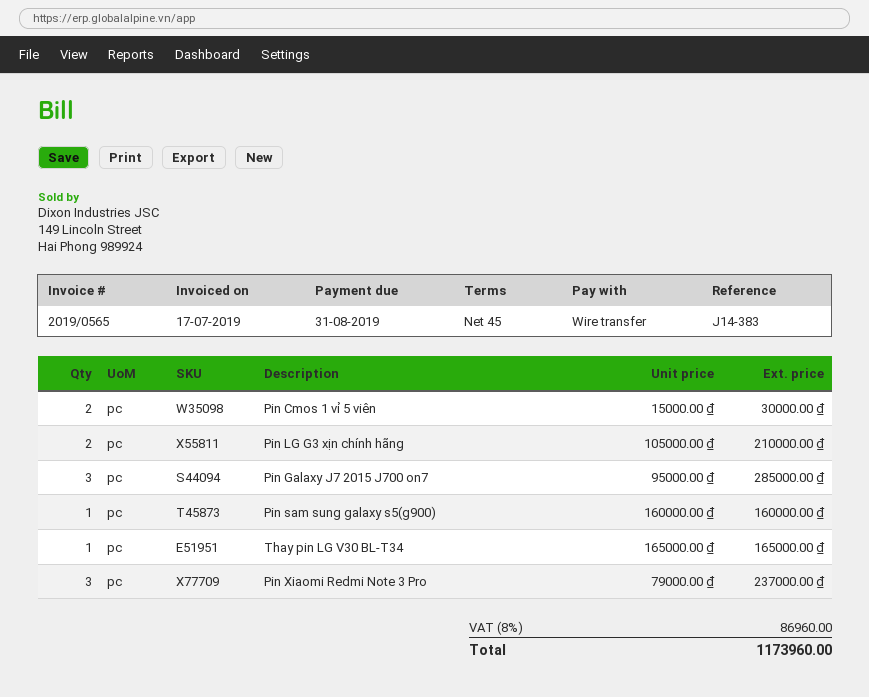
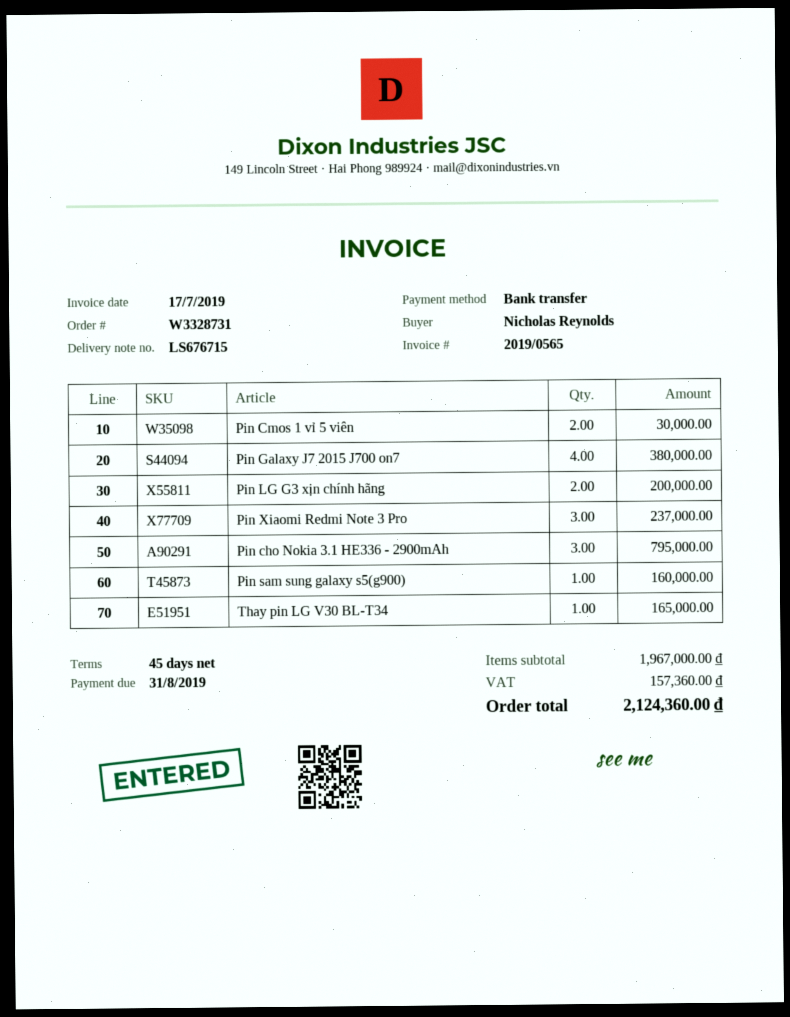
Pin LG G3 xịn chính hãng: 2 for 210000.00 -> 2 for 200000.00
Pin Galaxy J7 2015 J700 on7: 3 for 285000.00 -> 4 for 380000.00
Pin cho Nokia 3.1 HE336 - 2900mAh: none -> 3 for 795000.00
tax: 86960.00 -> 157360.00
total: 1173960.00 -> 2124360.00

